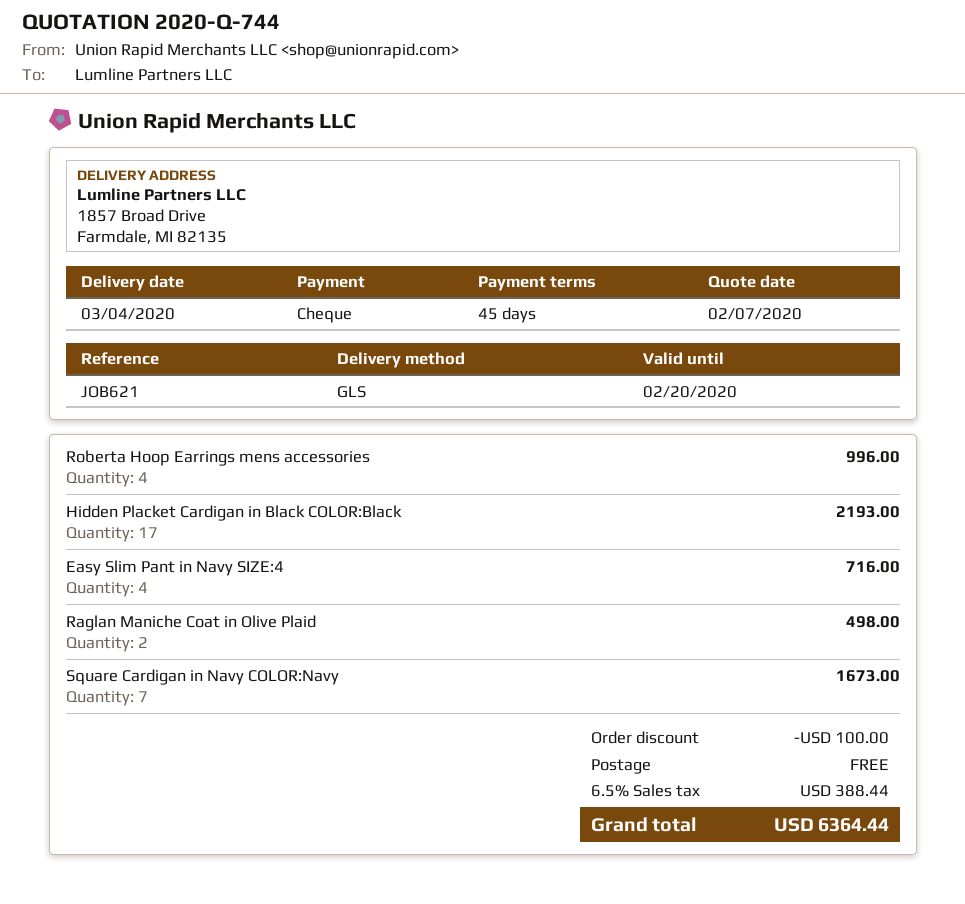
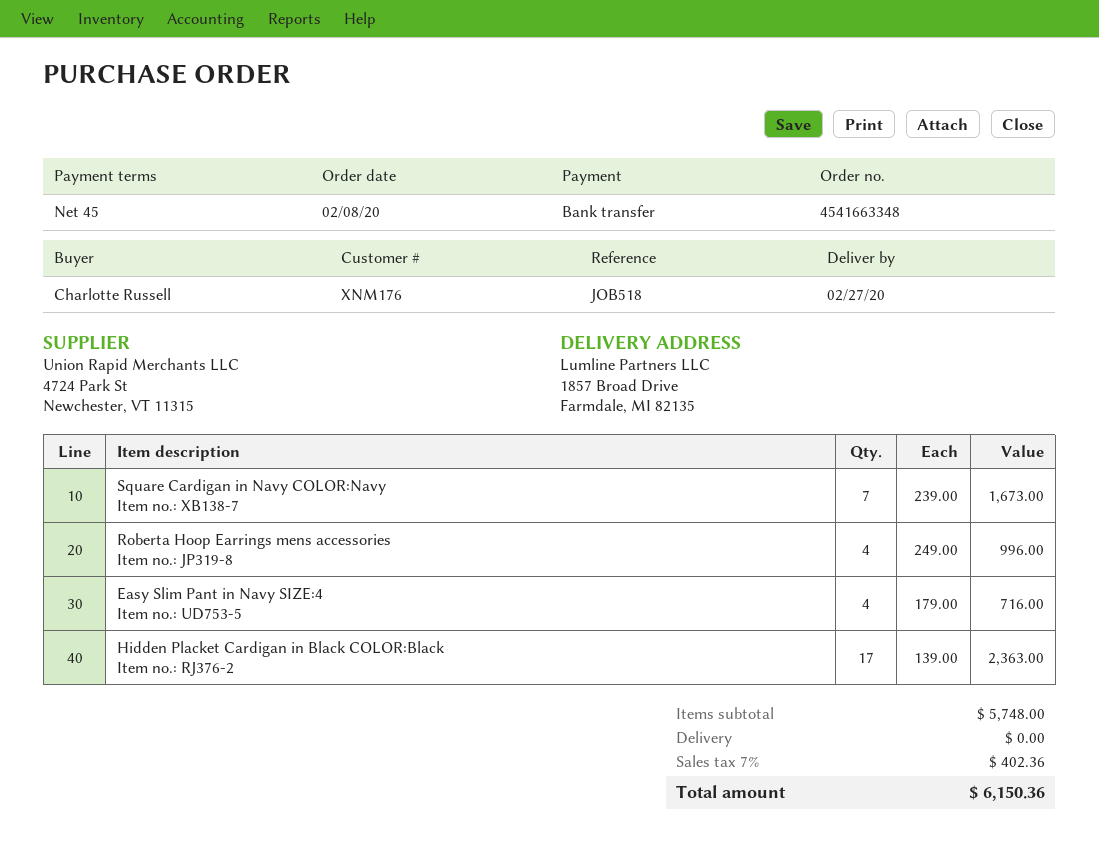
delivery date: 2020-03-04 -> 2020-02-27
reference: JOB621 -> JOB518
payment method: cheque -> bank transfer
Hidden Placket Cardigan in Black COLOR:Black: 17 for 2193.00 -> 17 for 2363.00
Raglan Maniche Coat in Olive Plaid: 2 for 498.00 -> none
discount: 100.00 -> none
tax: 6.5% = 388.44 -> 7% = 402.36
total: 6364.44 -> 6150.36

